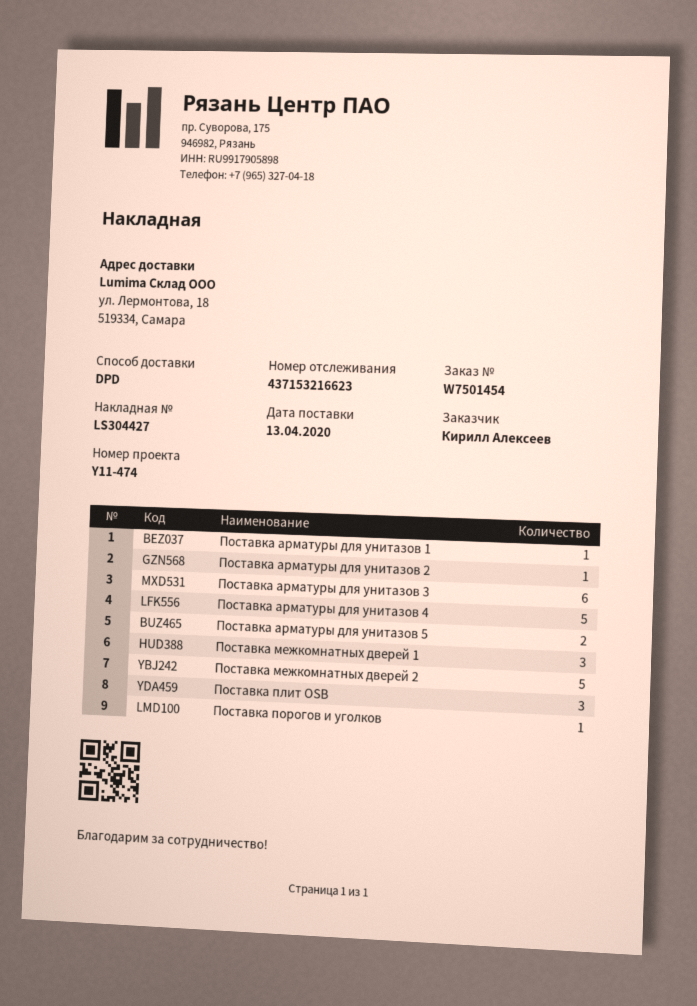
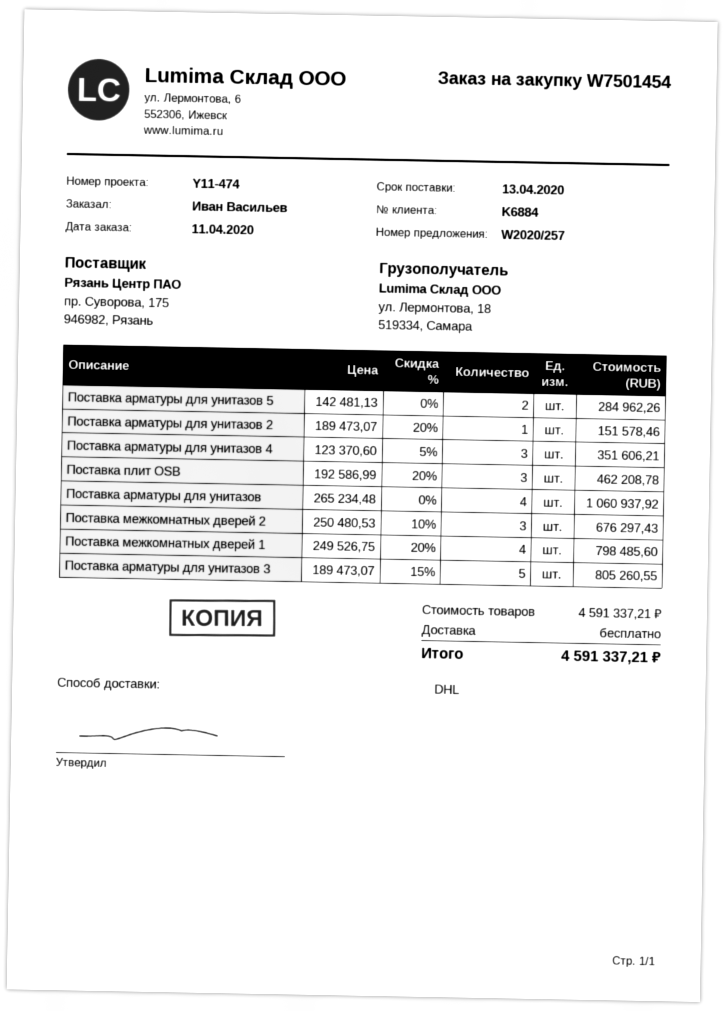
ordered by: Кирилл Алексеев -> Иван Васильев
shipping method: DPD -> DHL
Поставка арматуры для унитазов 1: 1 -> none
Поставка арматуры для унитазов 3: 6 -> 5
Поставка арматуры для унитазов 4: 5 -> 3
Поставка межкомнатных дверей 1: 3 -> 4
Поставка межкомнатных дверей 2: 5 -> 3
Поставка порогов и уголков: 1 -> none
Поставка арматуры для унитазов: none -> 4

